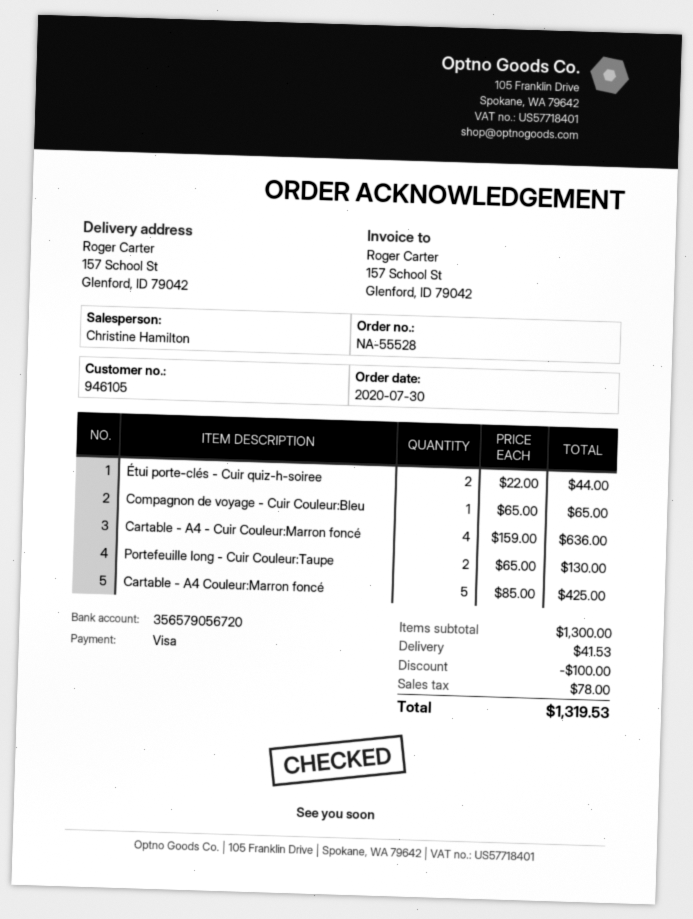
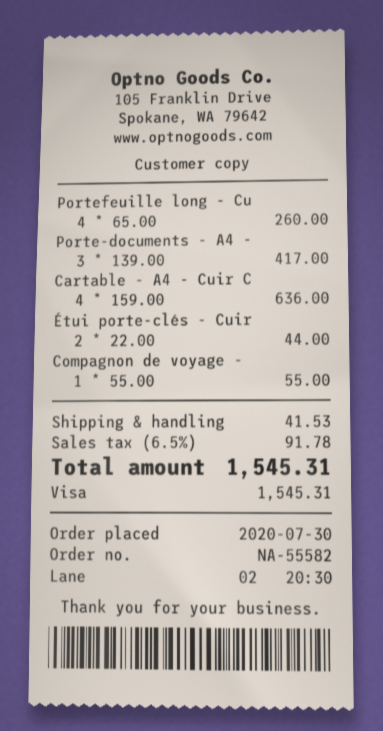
order number: NA-55528 -> NA-55582
Compagnon de voyage - Cuir Couleur:Bleu: 1 x 65.00 = 65.00 -> 1 x 55.00 = 55.00
Portefeuille long - Cuir Couleur:Taupe: 2 x 65.00 = 130.00 -> 4 x 65.00 = 260.00
Cartable - A4 Couleur:Marron foncé: 5 x 85.00 = 425.00 -> none
Porte-documents - A4 -: none -> 3 x 139.00 = 417.00
discount: 100.00 -> none
tax: 78.00 -> 91.78
total: 1319.53 -> 1545.31

